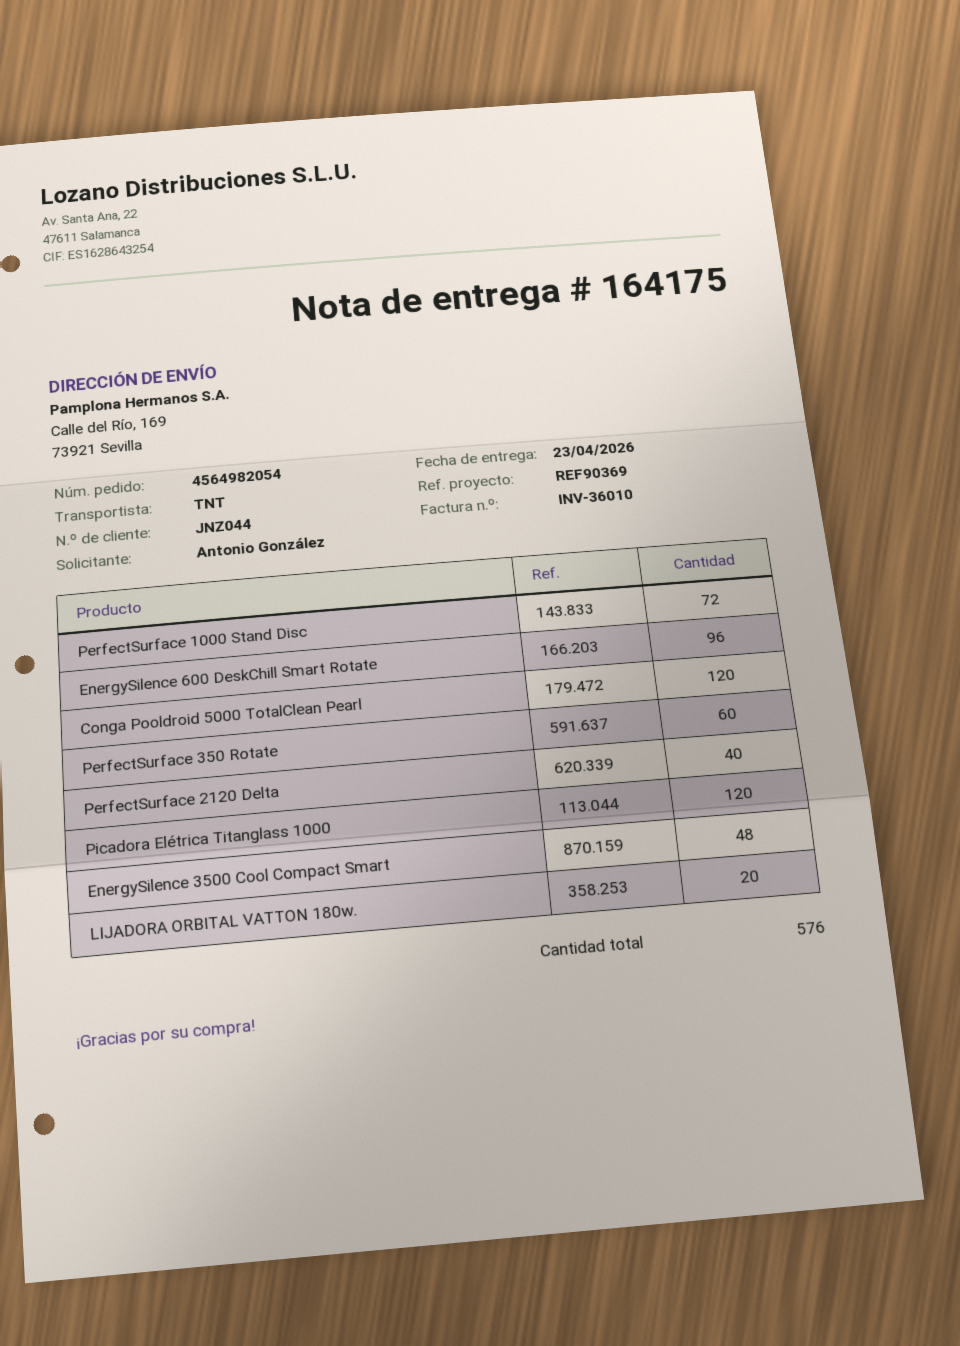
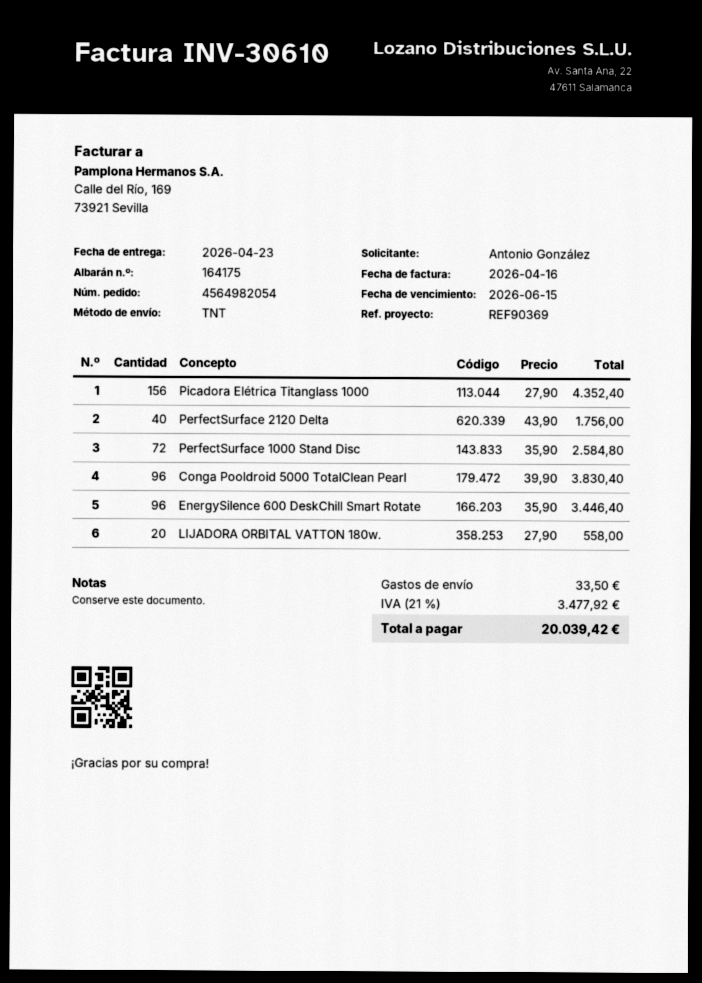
invoice number: INV-36010 -> INV-30610
Conga Pooldroid 5000 TotalClean Pearl: 120 -> 96
PerfectSurface 350 Rotate: 60 -> none
Picadora Elétrica Titanglass 1000: 120 -> 156
EnergySilence 3500 Cool Compact Smart: 48 -> none

